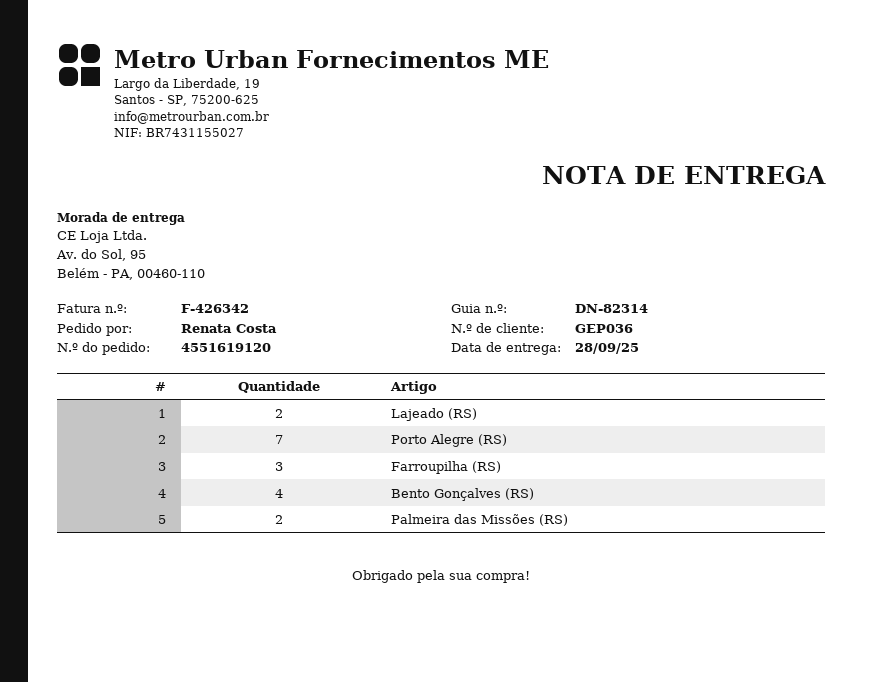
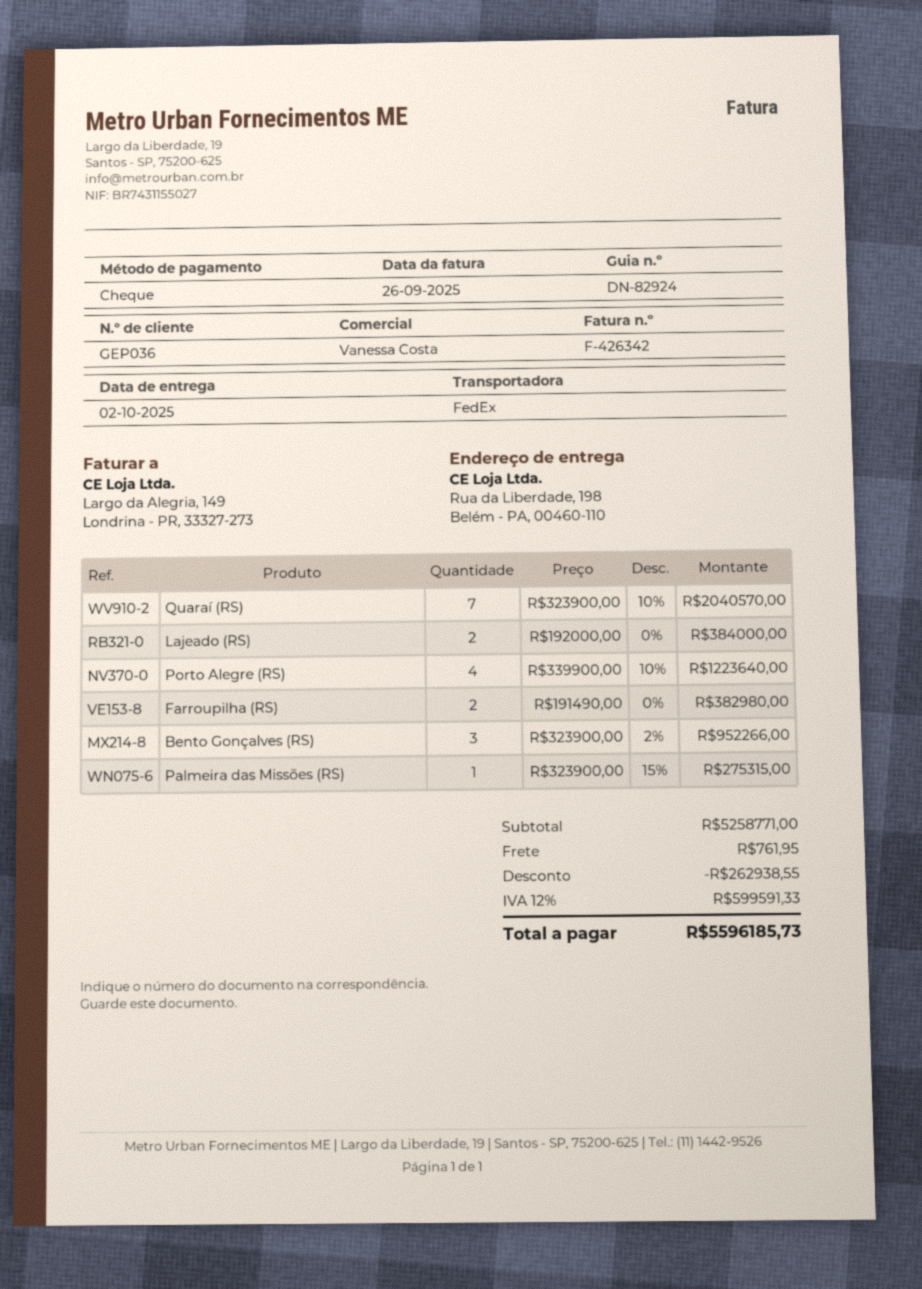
delivery note number: DN-82314 -> DN-82924
delivery date: 2025-09-28 -> 2025-10-02
ship to: Av. do Sol, 95, Belém - PA, 00460-110 -> Rua da Liberdade, 198, Belém - PA, 00460-110
Porto Alegre (RS): 7 -> 4
Farroupilha (RS): 3 -> 2
Bento Gonçalves (RS): 4 -> 3
Palmeira das Missões (RS): 2 -> 1
Quaraí (RS): none -> 7

